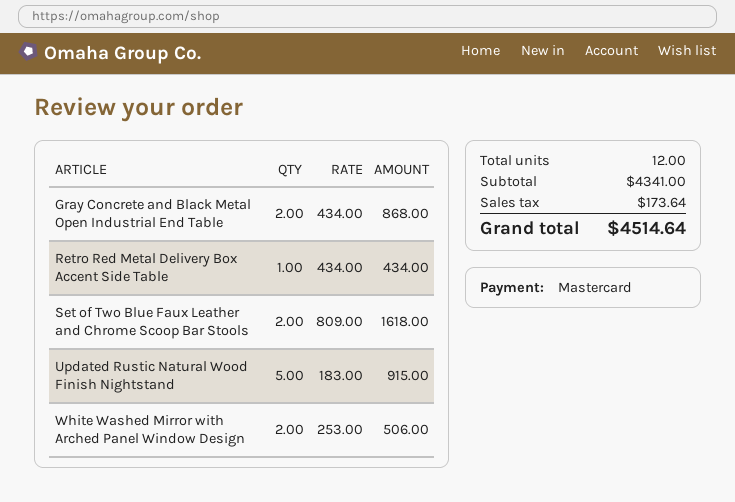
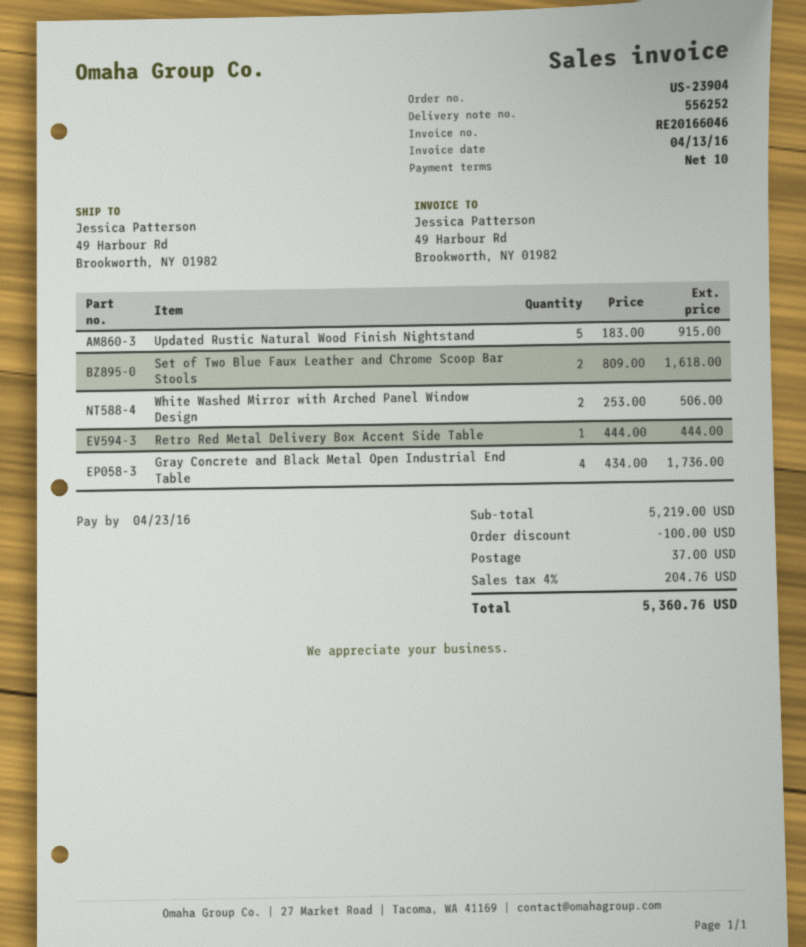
Gray Concrete and Black Metal Open Industrial End Table: 2 x 434.00 = 868.00 -> 4 x 434.00 = 1736.00
Retro Red Metal Delivery Box Accent Side Table: 1 x 434.00 = 434.00 -> 1 x 444.00 = 444.00
subtotal: 4341.00 -> 5219.00
discount: none -> 100.00
shipping: none -> 37.00
tax: 173.64 -> 204.76
total: 4514.64 -> 5360.76

